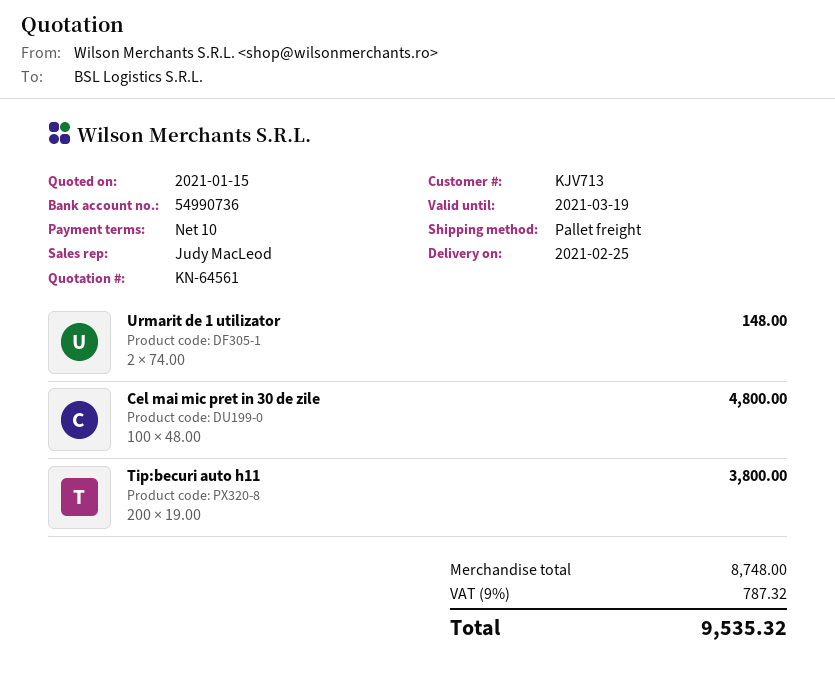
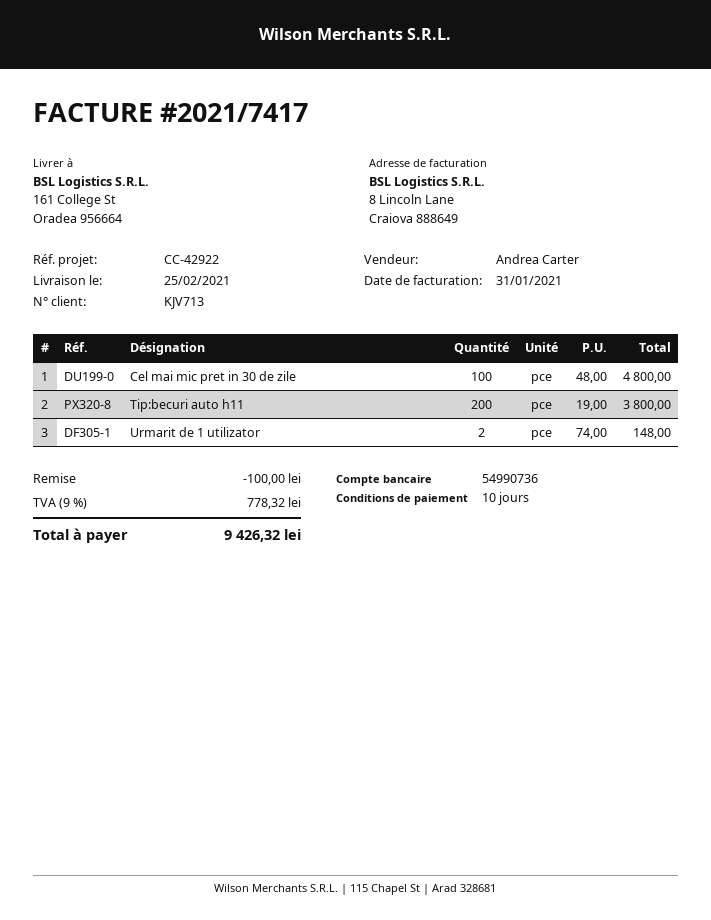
sales rep: Judy MacLeod -> Andrea Carter
discount: none -> 100.00
tax: 9% = 787.32 -> 9% = 778.32
total: 9535.32 -> 9426.32

